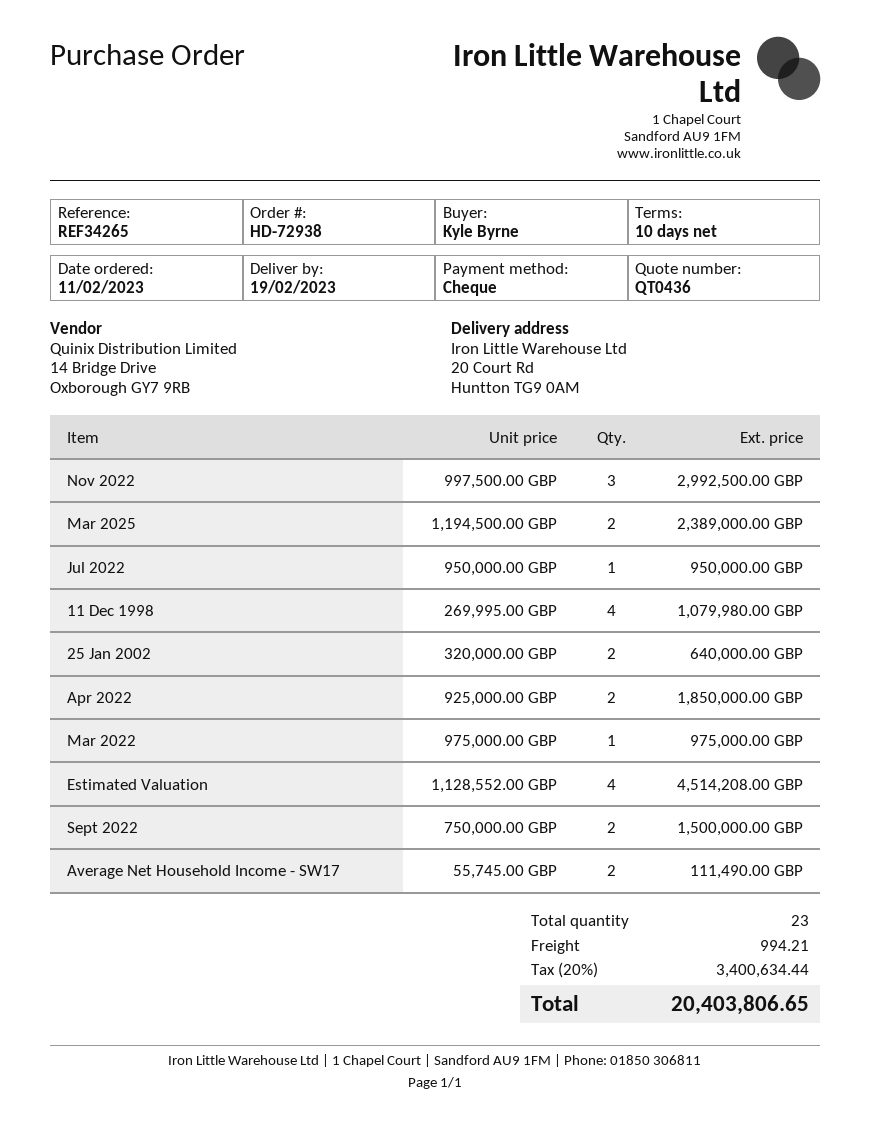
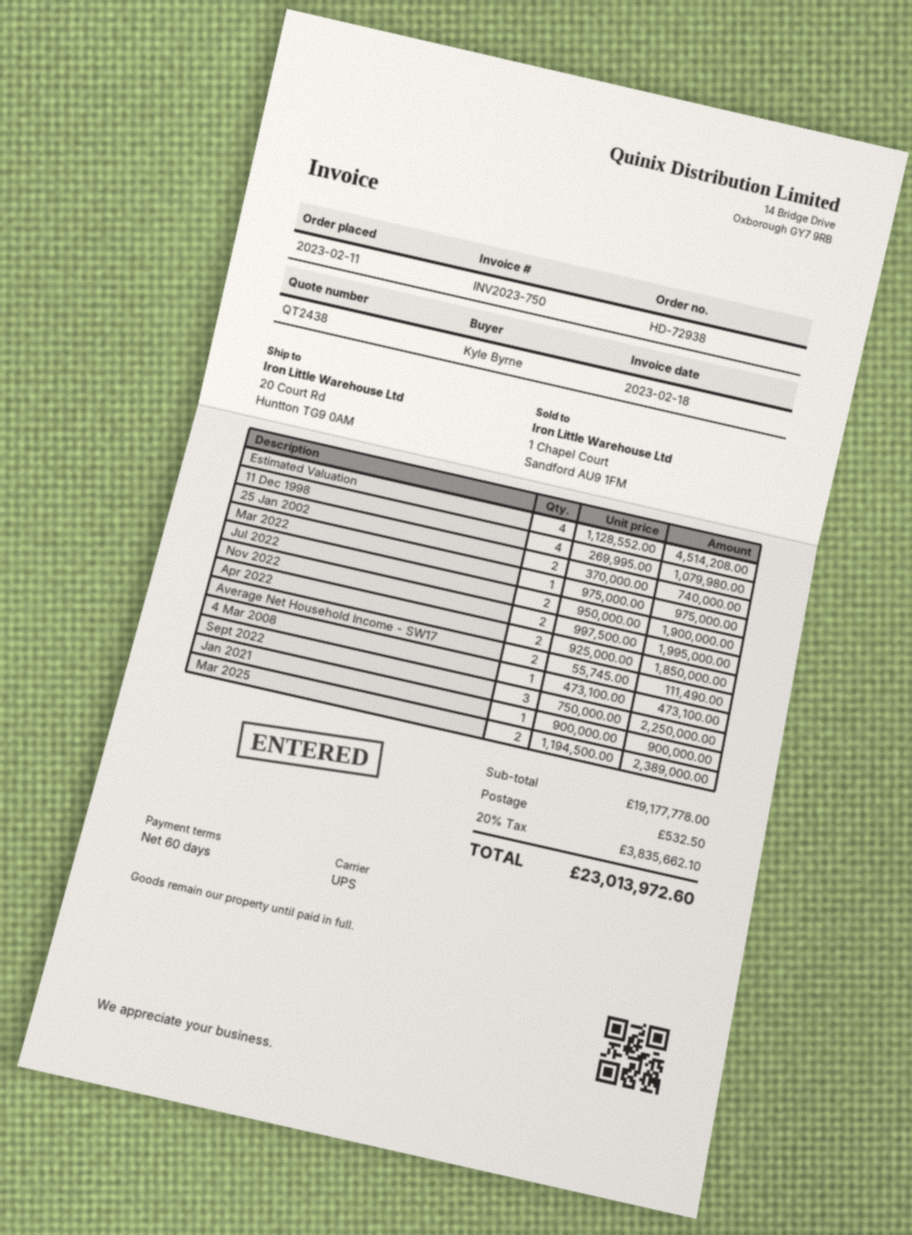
quote number: QT0436 -> QT2438
payment terms: 10 days -> 60 days
Nov 2022: 3 x 997500.00 = 2992500.00 -> 2 x 997500.00 = 1995000.00
Jul 2022: 1 x 950000.00 = 950000.00 -> 2 x 950000.00 = 1900000.00
25 Jan 2002: 2 x 320000.00 = 640000.00 -> 2 x 370000.00 = 740000.00
Sept 2022: 2 x 750000.00 = 1500000.00 -> 3 x 750000.00 = 2250000.00
4 Mar 2008: none -> 1 x 473100.00 = 473100.00
Jan 2021: none -> 1 x 900000.00 = 900000.00
shipping: 994.21 -> 532.50
tax: 20% = 3400634.44 -> 20% = 3835662.10
total: 20403806.65 -> 23013972.60

